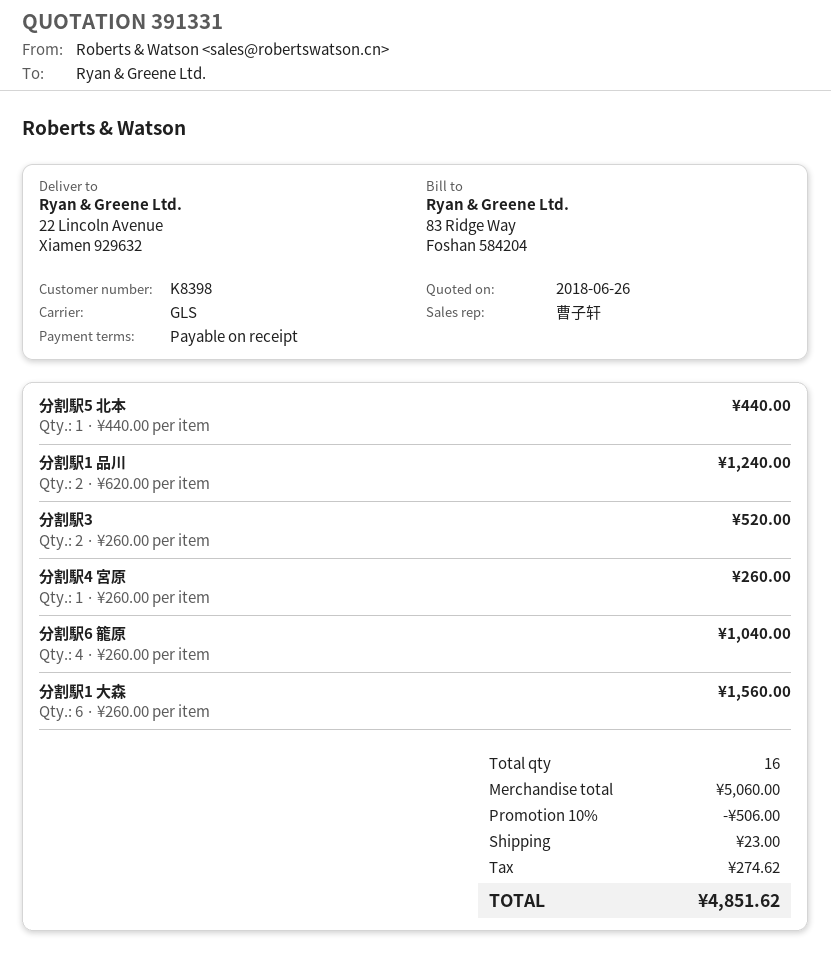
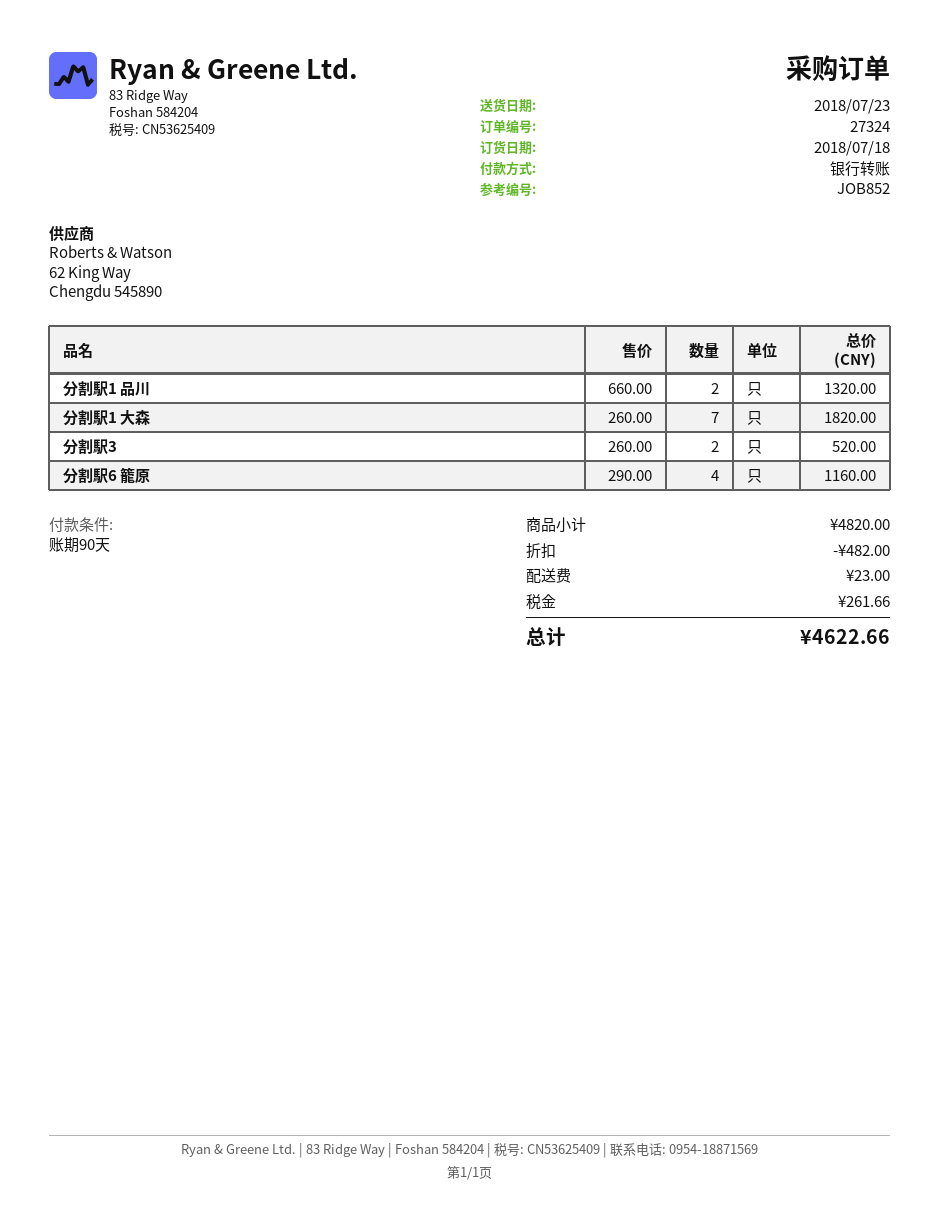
payment terms: on receipt -> 90 days
分割駅5 北本: 1 x 440.00 = 440.00 -> none
分割駅1 品川: 2 x 620.00 = 1240.00 -> 2 x 660.00 = 1320.00
分割駅4 宮原: 1 x 260.00 = 260.00 -> none
分割駅6 籠原: 4 x 260.00 = 1040.00 -> 4 x 290.00 = 1160.00
分割駅1 大森: 6 x 260.00 = 1560.00 -> 7 x 260.00 = 1820.00
subtotal: 5060.00 -> 4820.00
discount: 506.00 -> 482.00
tax: 274.62 -> 261.66
total: 4851.62 -> 4622.66

